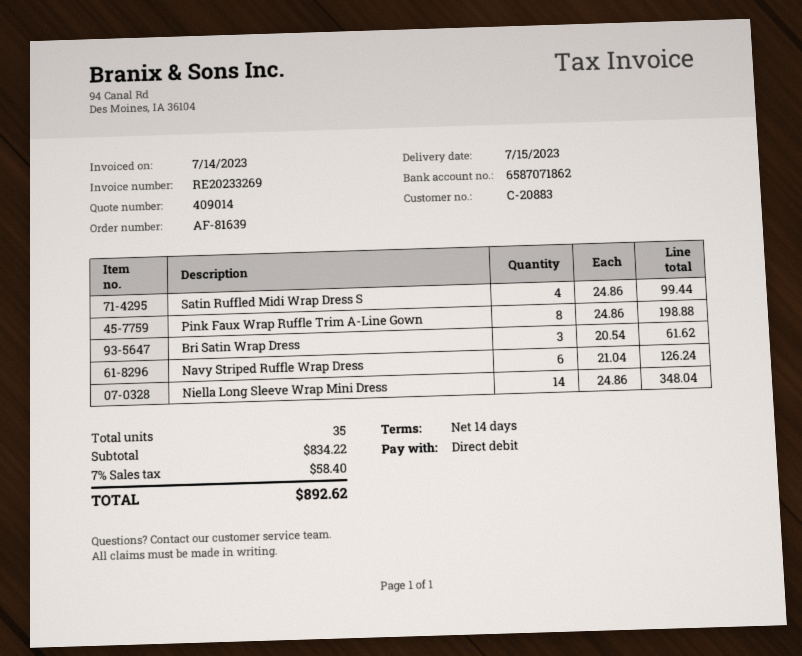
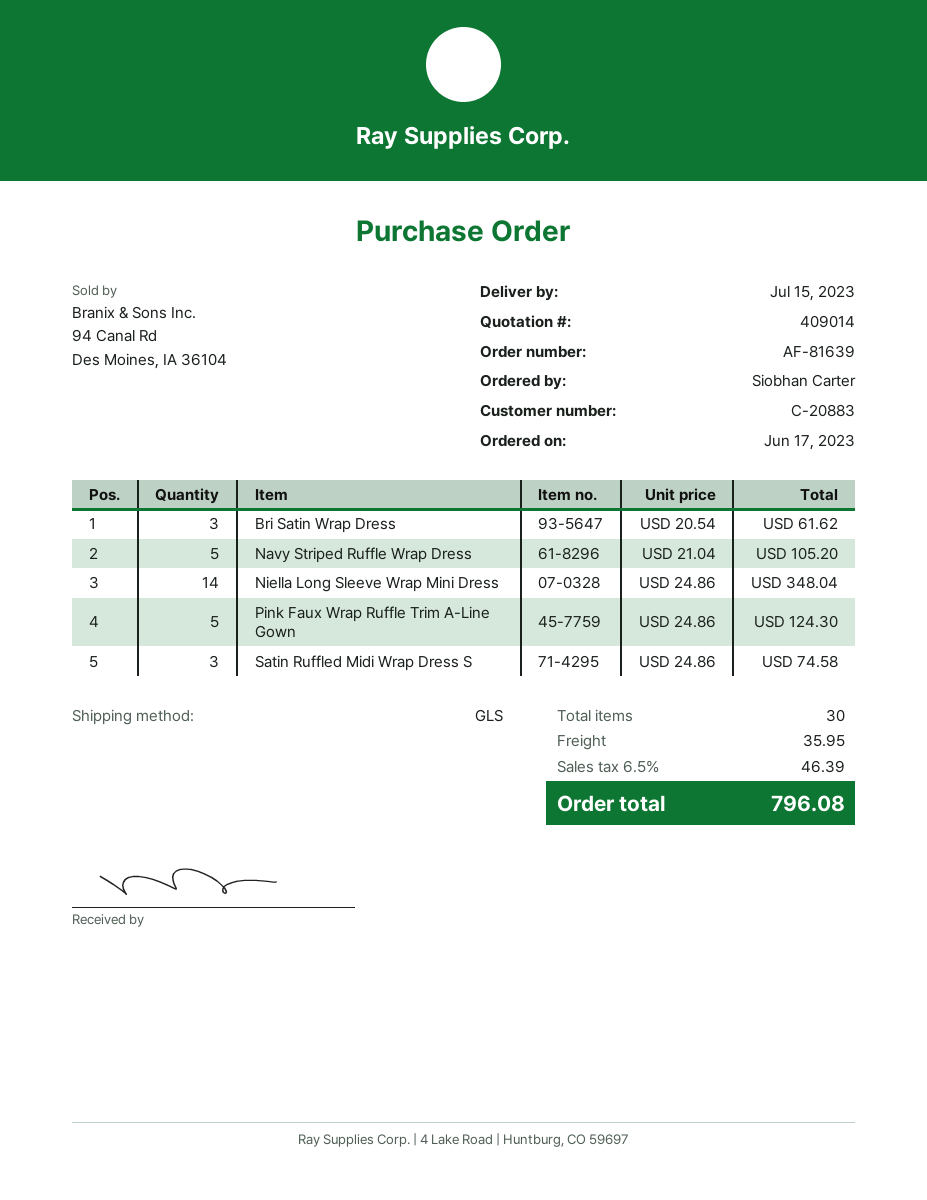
Satin Ruffled Midi Wrap Dress S: 4 x 24.86 = 99.44 -> 3 x 24.86 = 74.58
Pink Faux Wrap Ruffle Trim A-Line Gown: 8 x 24.86 = 198.88 -> 5 x 24.86 = 124.30
Navy Striped Ruffle Wrap Dress: 6 x 21.04 = 126.24 -> 5 x 21.04 = 105.20
total quantity: 35 -> 30
shipping: none -> 35.95
tax: 7% = 58.40 -> 6.5% = 46.39
total: 892.62 -> 796.08

